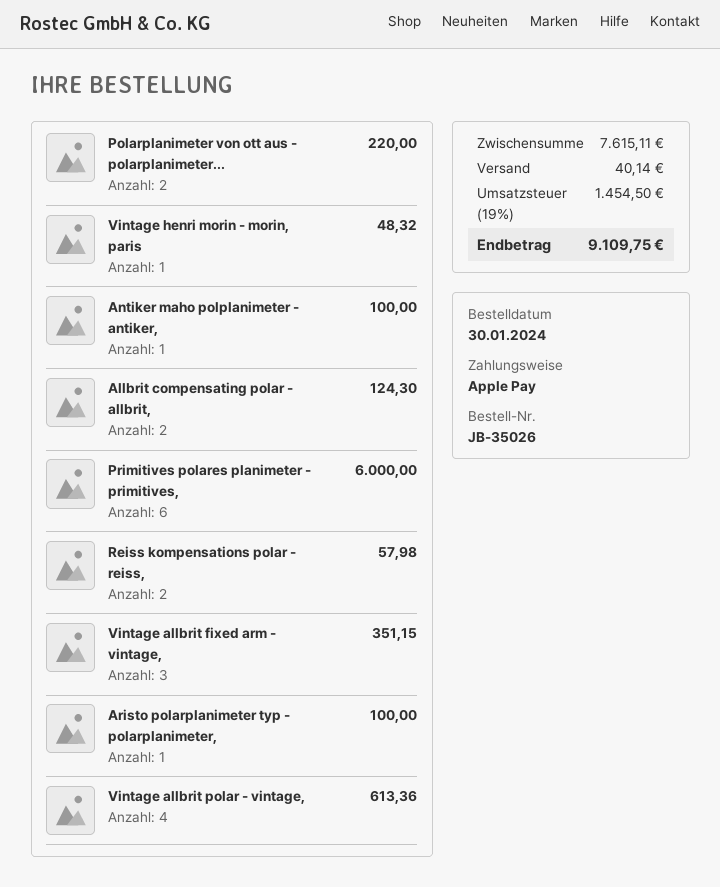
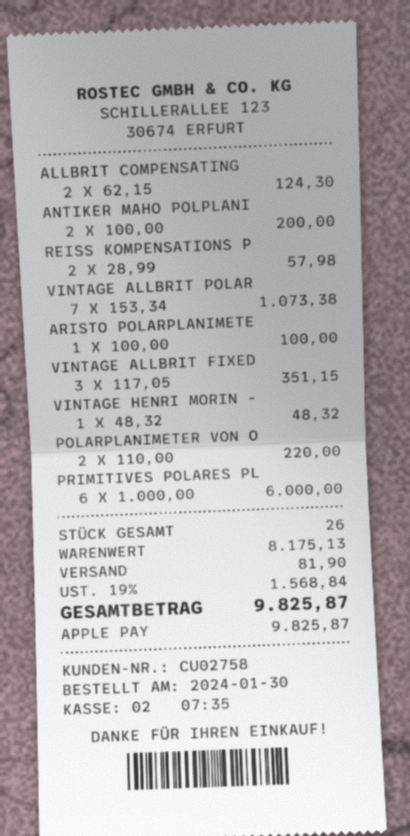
Antiker maho polplanimeter - antiker,: 1 for 100.00 -> 2 for 200.00
Vintage allbrit polar - vintage,: 4 for 613.36 -> 7 for 1073.38
subtotal: 7615.11 -> 8175.13
shipping: 40.14 -> 81.90
tax: 19% = 1454.50 -> 19% = 1568.84
total: 9109.75 -> 9825.87

